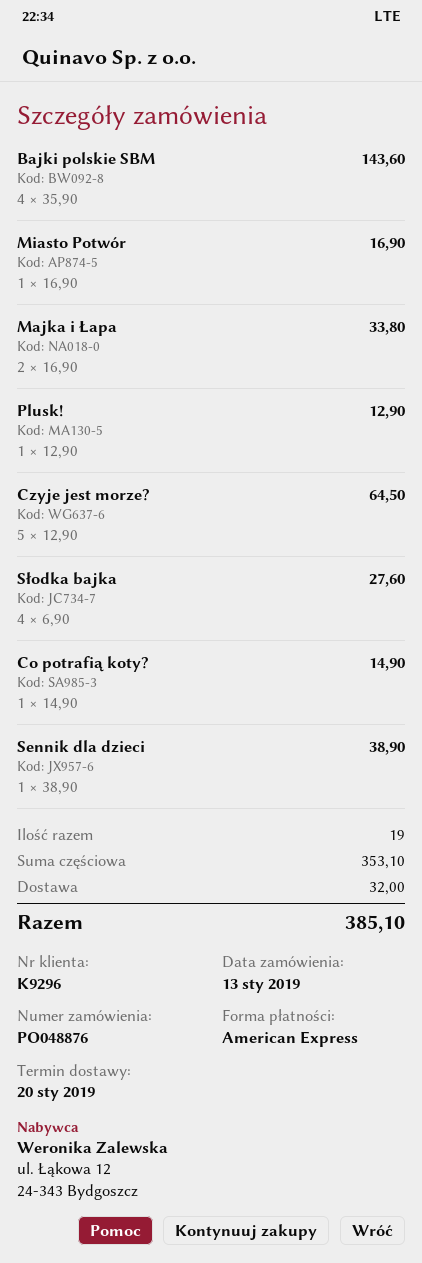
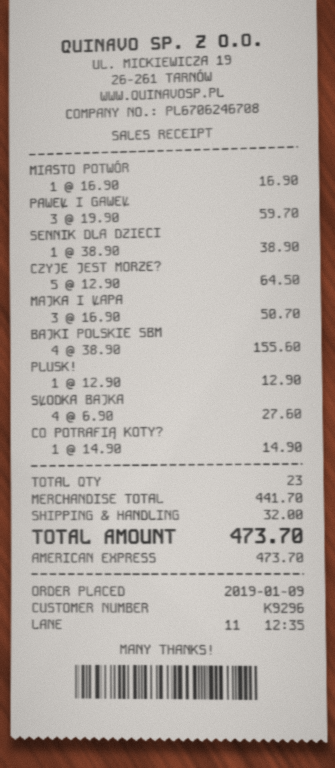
order date: 2019-01-13 -> 2019-01-09
Bajki polskie SBM: 4 x 35.90 = 143.60 -> 4 x 38.90 = 155.60
Majka i Łapa: 2 x 16.90 = 33.80 -> 3 x 16.90 = 50.70
PAWEŁ I GAWEŁ: none -> 3 x 19.90 = 59.70
total quantity: 19 -> 23
subtotal: 353.10 -> 441.70
total: 385.10 -> 473.70

